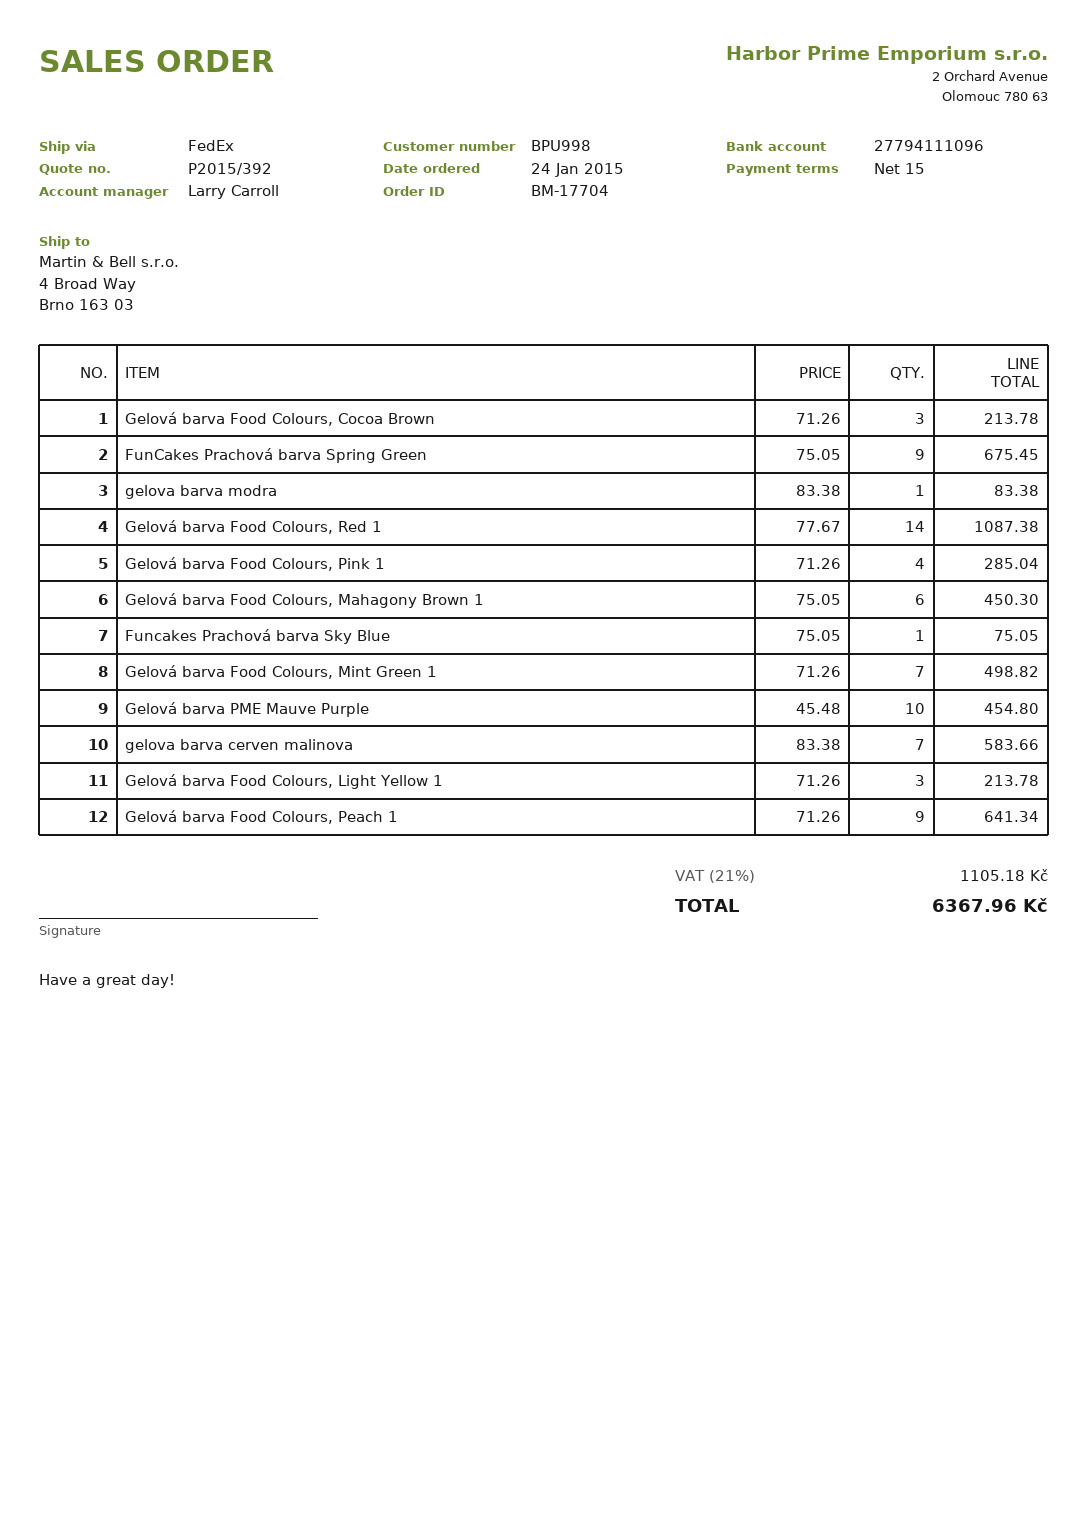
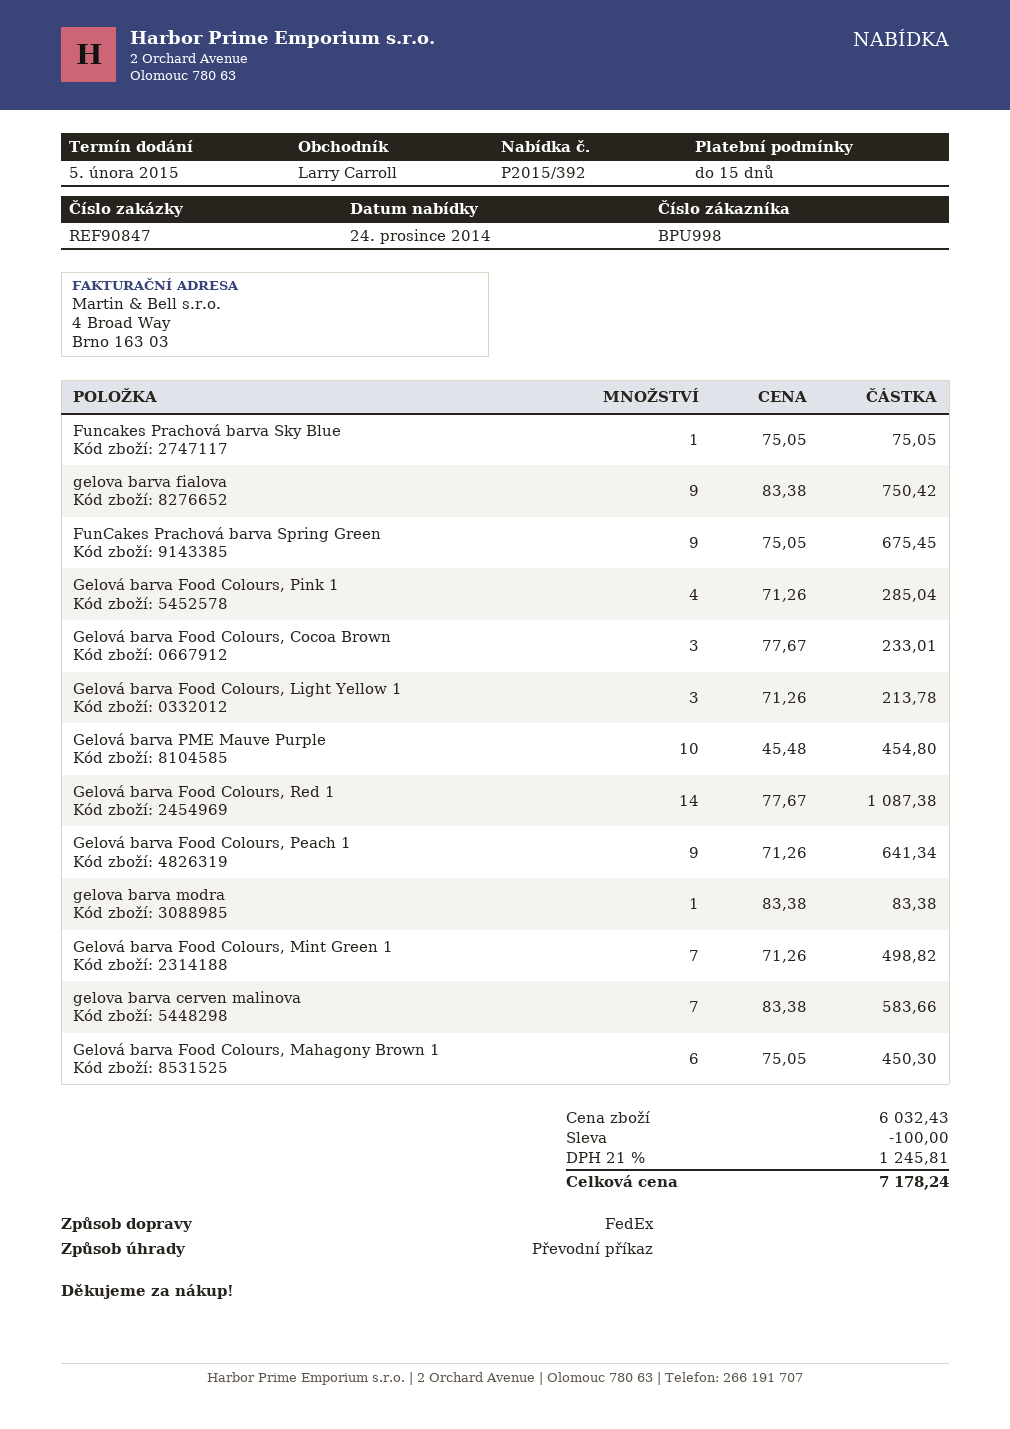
Gelová barva Food Colours, Cocoa Brown: 3 x 71.26 = 213.78 -> 3 x 77.67 = 233.01
gelova barva fialova: none -> 9 x 83.38 = 750.42
discount: none -> 100.00
tax: 21% = 1105.18 -> 21% = 1245.81
total: 6367.96 -> 7178.24

